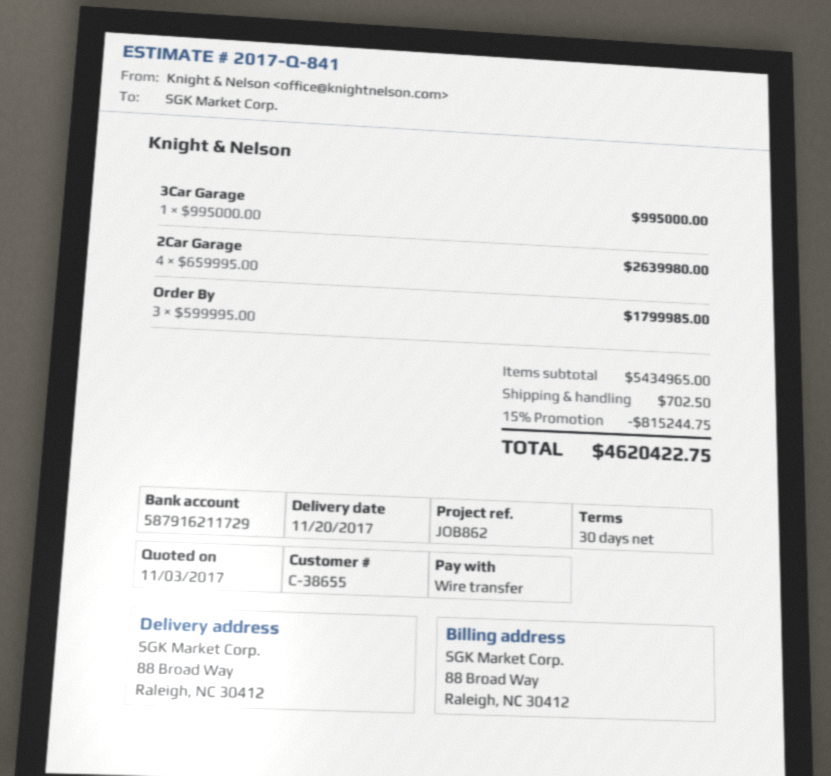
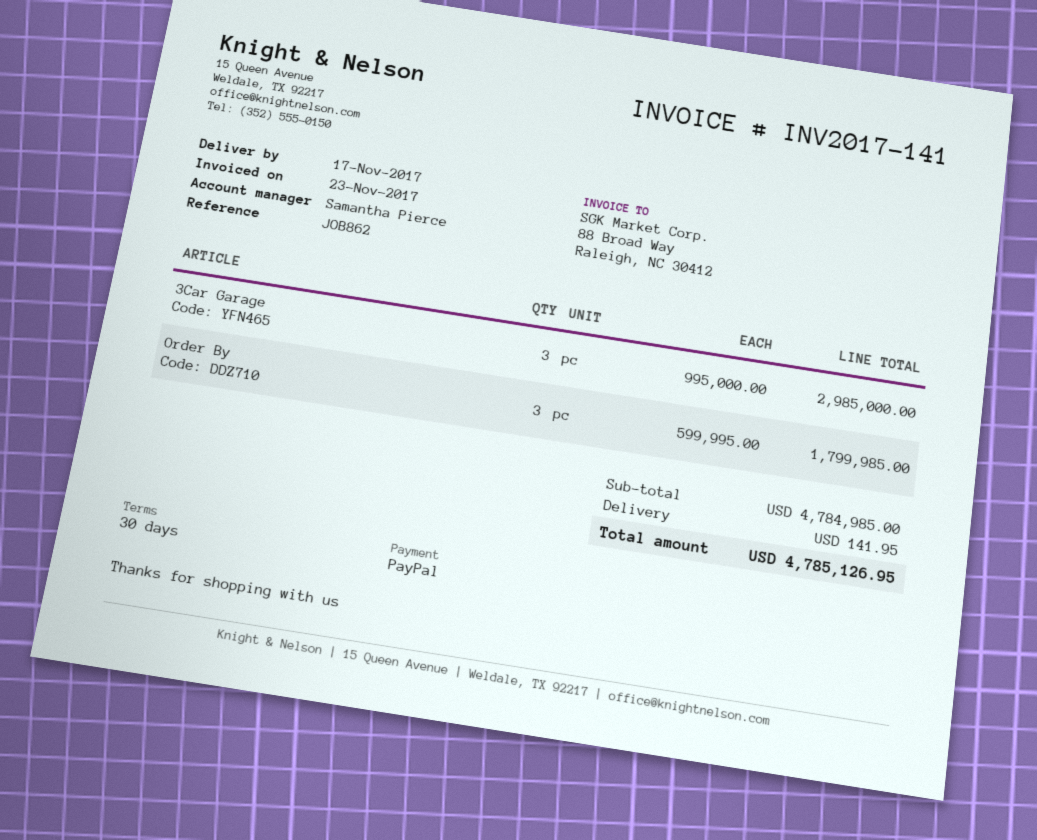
delivery date: 2017-11-20 -> 2017-11-17
payment method: bank transfer -> PayPal
3Car Garage: 1 x 995000.00 = 995000.00 -> 3 x 995000.00 = 2985000.00
2Car Garage: 4 x 659995.00 = 2639980.00 -> none
subtotal: 5434965.00 -> 4784985.00
discount: 15% = 815244.75 -> none
shipping: 702.50 -> 141.95
total: 4620422.75 -> 4785126.95

